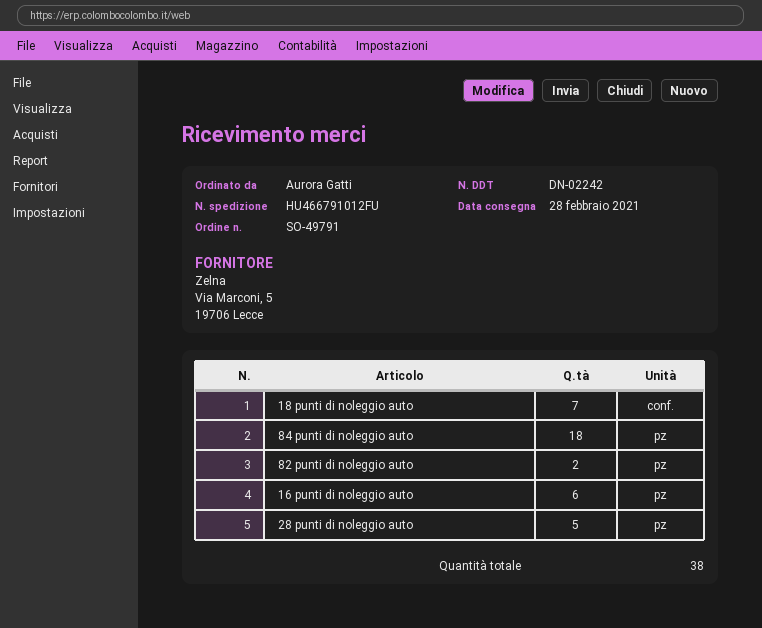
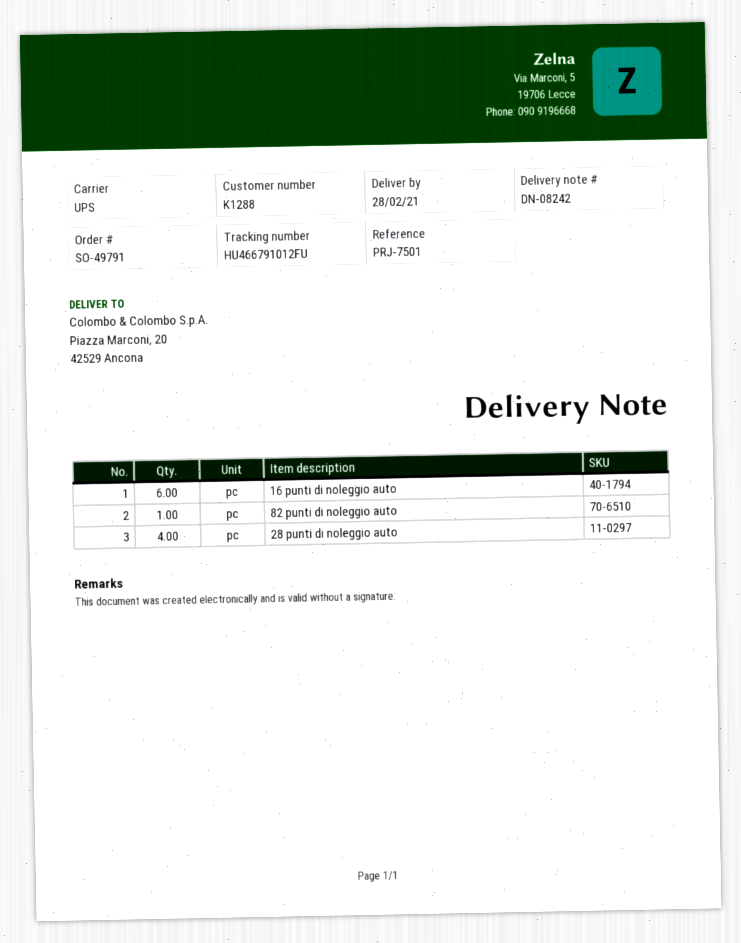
delivery note number: DN-02242 -> DN-08242
18 punti di noleggio auto: 7 -> none
84 punti di noleggio auto: 18 -> none
82 punti di noleggio auto: 2 -> 1
28 punti di noleggio auto: 5 -> 4

